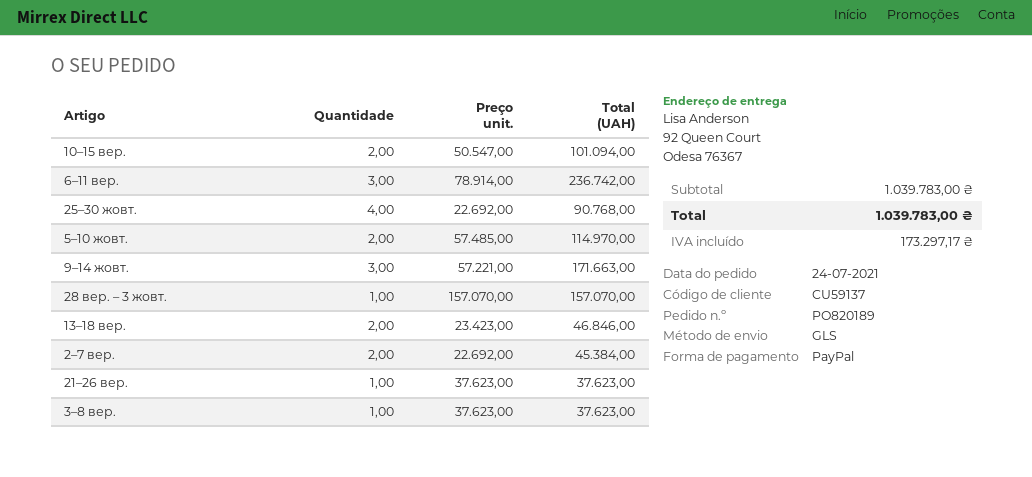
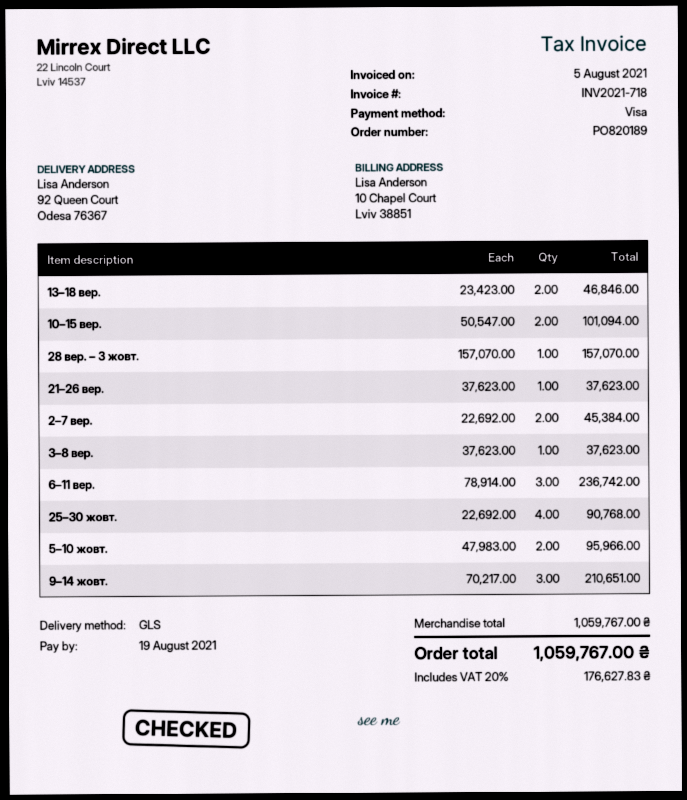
payment method: PayPal -> Visa
5–10 жовт.: 2 x 57485.00 = 114970.00 -> 2 x 47983.00 = 95966.00
9–14 жовт.: 3 x 57221.00 = 171663.00 -> 3 x 70217.00 = 210651.00
subtotal: 1039783.00 -> 1059767.00
tax: 173297.17 -> 176627.83
total: 1039783.00 -> 1059767.00

